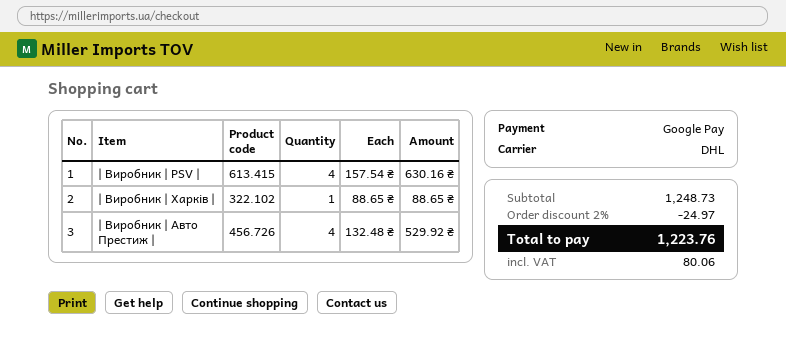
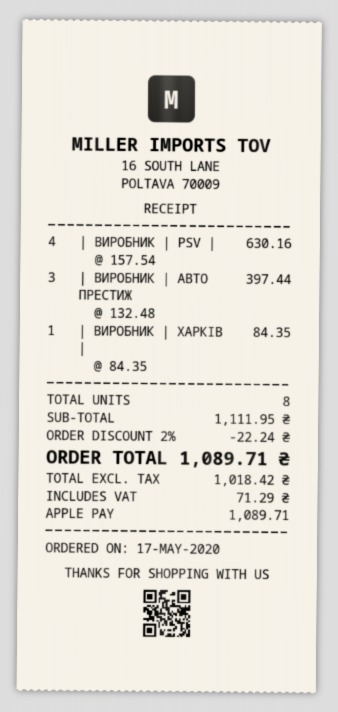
payment method: Google Pay -> Apple Pay
| Виробник | Харків |: 1 x 88.65 = 88.65 -> 1 x 84.35 = 84.35
| Виробник | Авто Престиж |: 4 x 132.48 = 529.92 -> 3 x 132.48 = 397.44
subtotal: 1248.73 -> 1111.95
discount: 2% = 24.97 -> 2% = 22.24
tax: 80.06 -> 71.29
total: 1223.76 -> 1089.71

